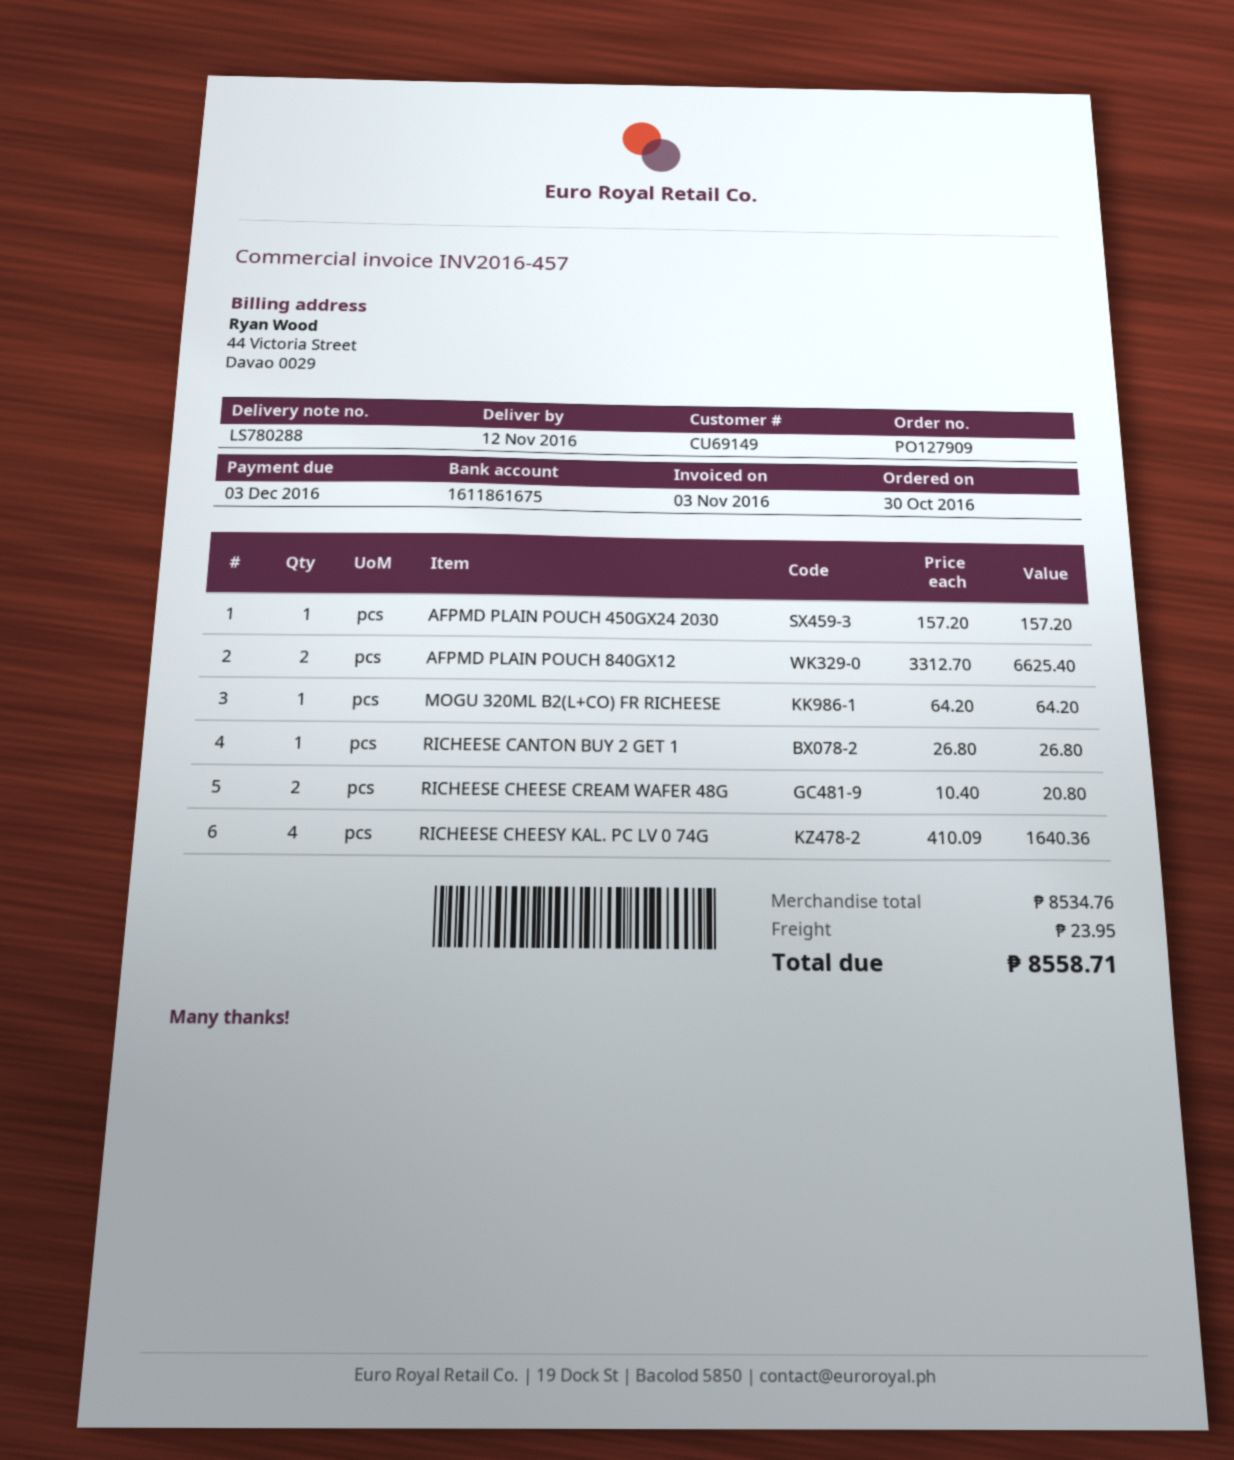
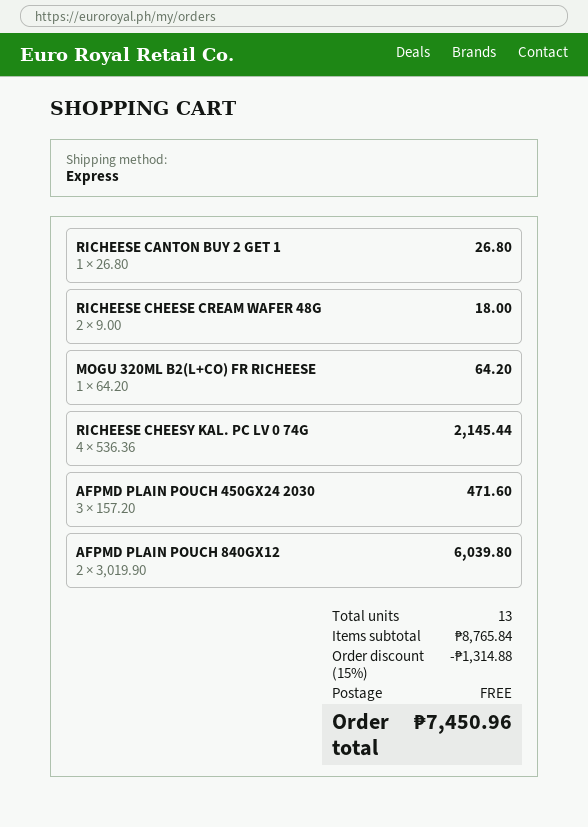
AFPMD PLAIN POUCH 450GX24 2030: 1 x 157.20 = 157.20 -> 3 x 157.20 = 471.60
AFPMD PLAIN POUCH 840GX12: 2 x 3312.70 = 6625.40 -> 2 x 3019.90 = 6039.80
RICHEESE CHEESE CREAM WAFER 48G: 2 x 10.40 = 20.80 -> 2 x 9.00 = 18.00
RICHEESE CHEESY KAL. PC LV 0 74G: 4 x 410.09 = 1640.36 -> 4 x 536.36 = 2145.44
subtotal: 8534.76 -> 8765.84
discount: none -> 15% = 1314.88
shipping: 23.95 -> 0.00
total: 8558.71 -> 7450.96

